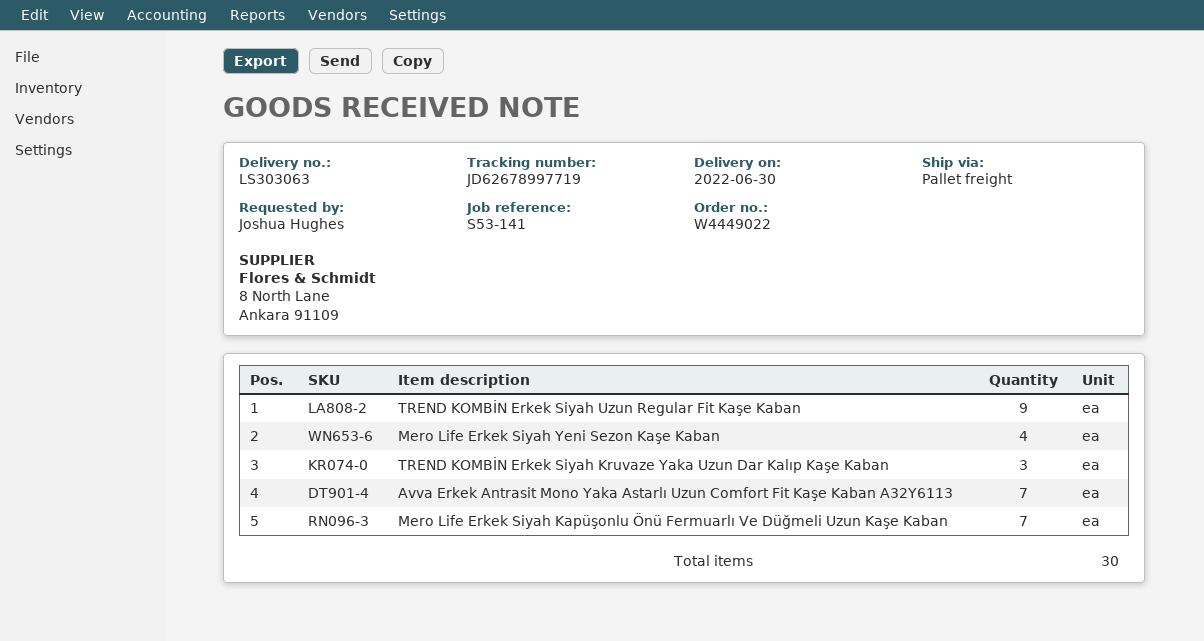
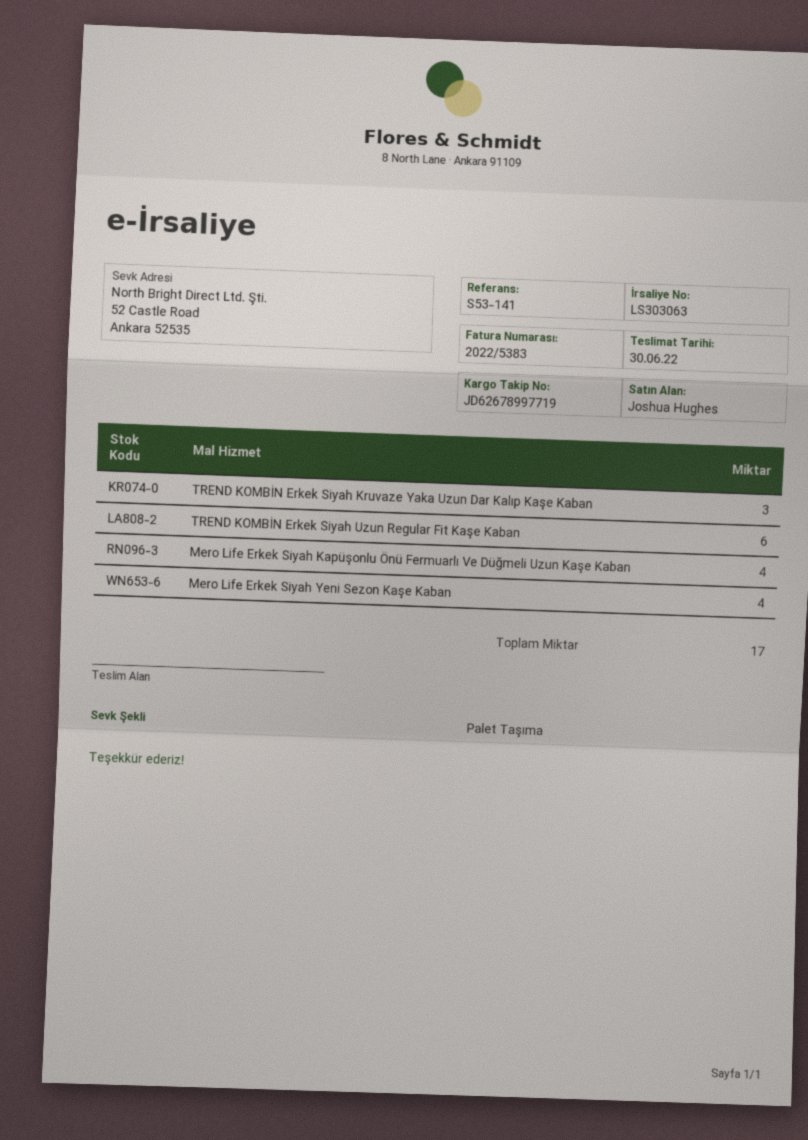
TREND KOMBİN Erkek Siyah Uzun Regular Fit Kaşe Kaban: 9 -> 6
Avva Erkek Antrasit Mono Yaka Astarlı Uzun Comfort Fit Kaşe Kaban A32Y6113: 7 -> none
Mero Life Erkek Siyah Kapüşonlu Önü Fermuarlı Ve Düğmeli Uzun Kaşe Kaban: 7 -> 4
total quantity: 30 -> 17

